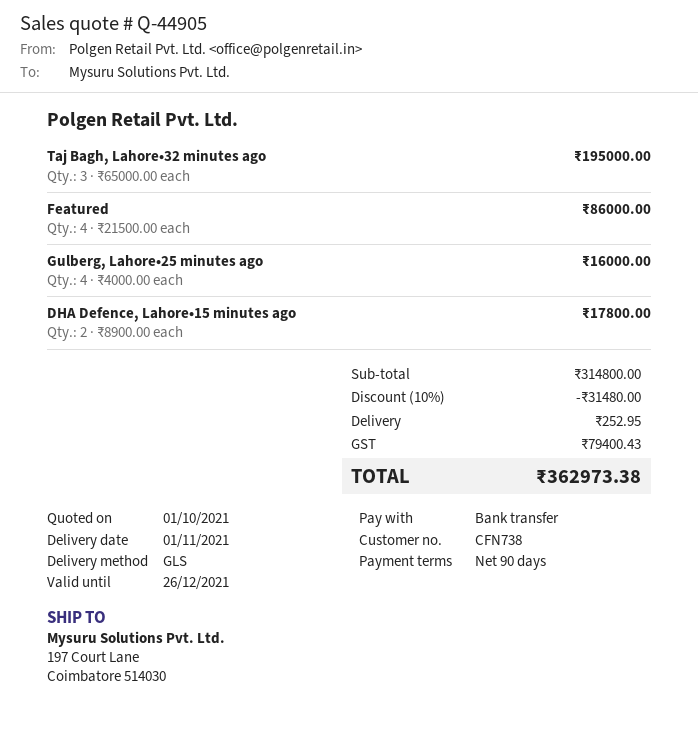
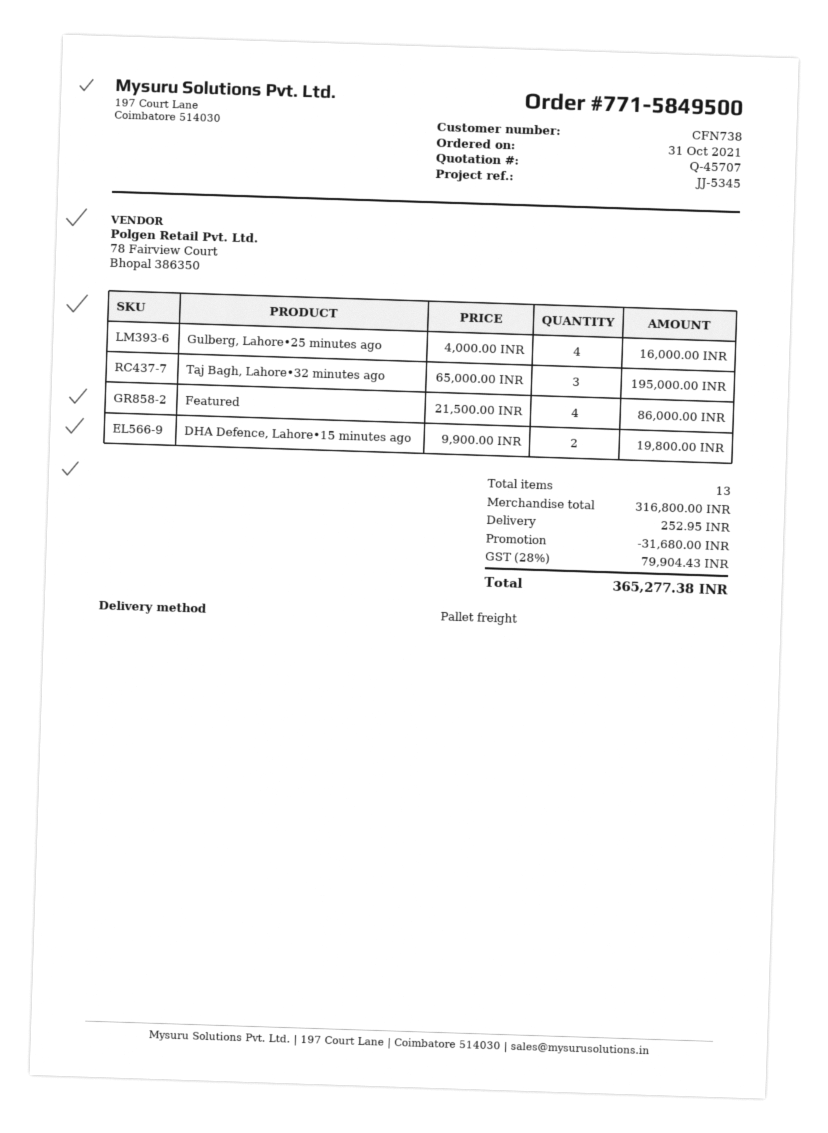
quote number: Q-44905 -> Q-45707
shipping method: GLS -> pallet freight
DHA Defence, Lahore•15 minutes ago: 2 x 8900.00 = 17800.00 -> 2 x 9900.00 = 19800.00
subtotal: 314800.00 -> 316800.00
discount: 31480.00 -> 31680.00
tax: 79400.43 -> 79904.43
total: 362973.38 -> 365277.38

